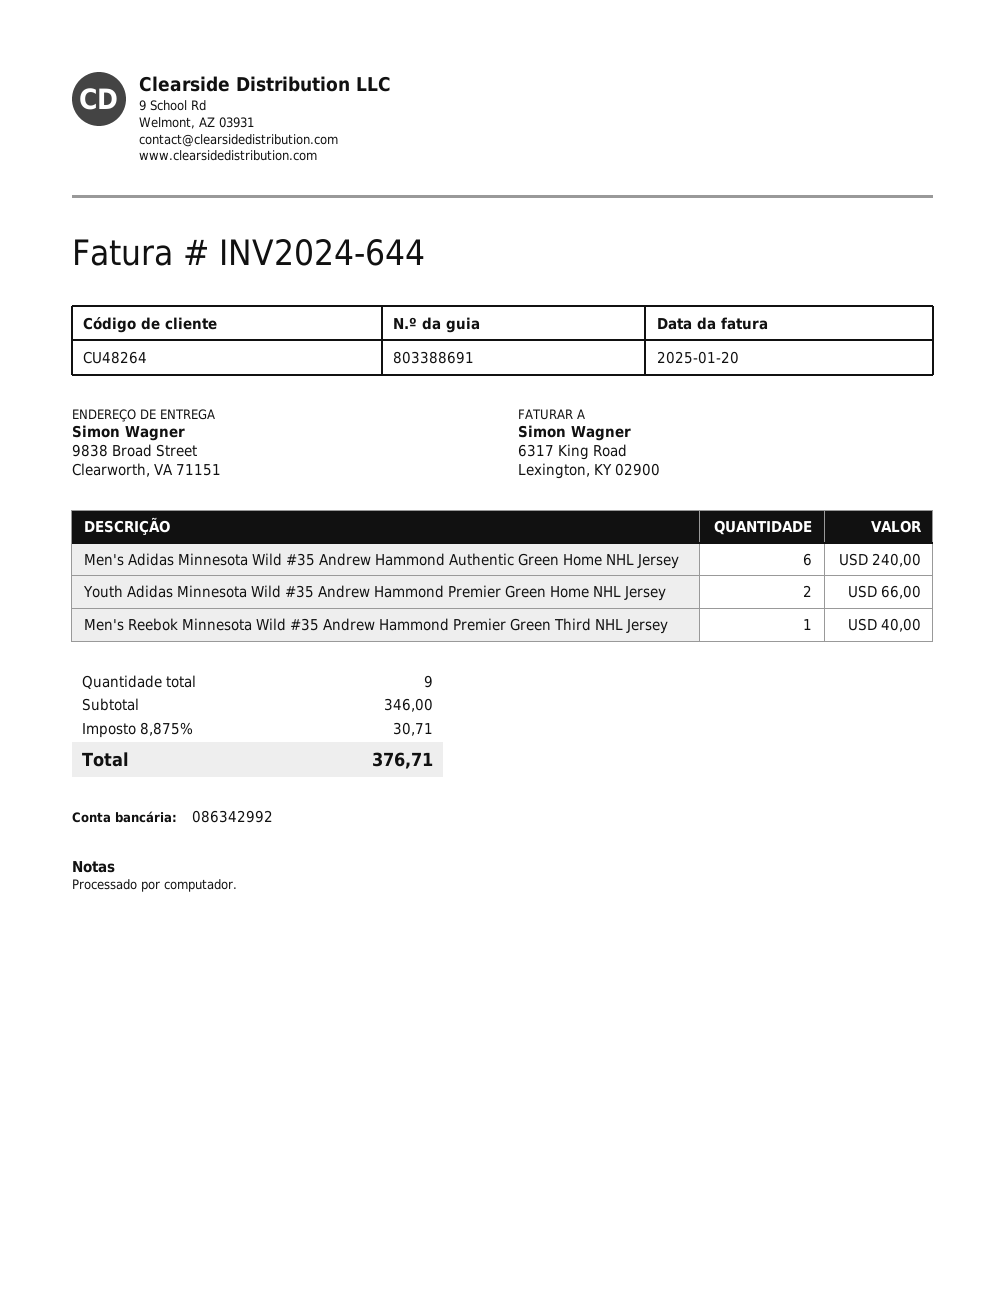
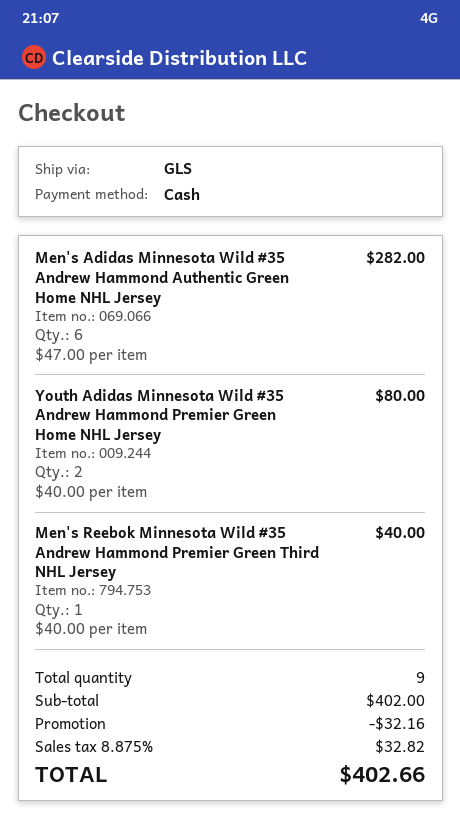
Men's Adidas Minnesota Wild #35 Andrew Hammond Authentic Green Home NHL Jersey: 6 for 240.00 -> 6 for 282.00
Youth Adidas Minnesota Wild #35 Andrew Hammond Premier Green Home NHL Jersey: 2 for 66.00 -> 2 for 80.00
subtotal: 346.00 -> 402.00
discount: none -> 32.16
tax: 8.875% = 30.71 -> 8.875% = 32.82
total: 376.71 -> 402.66

